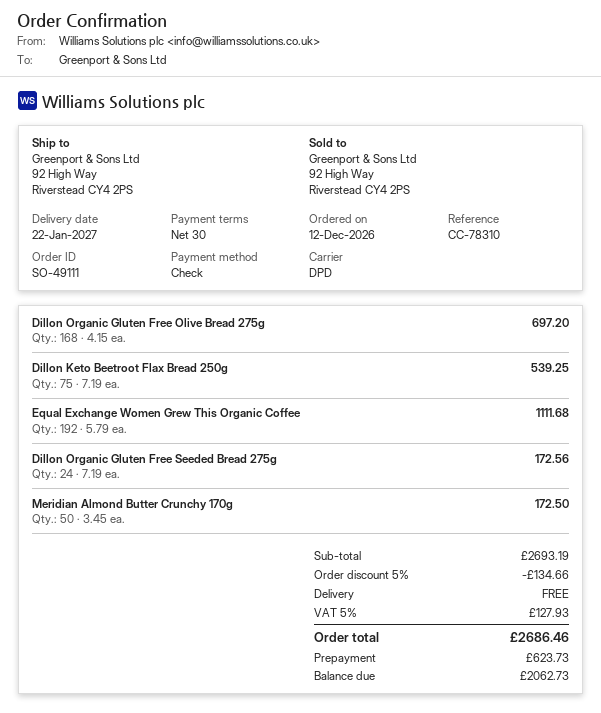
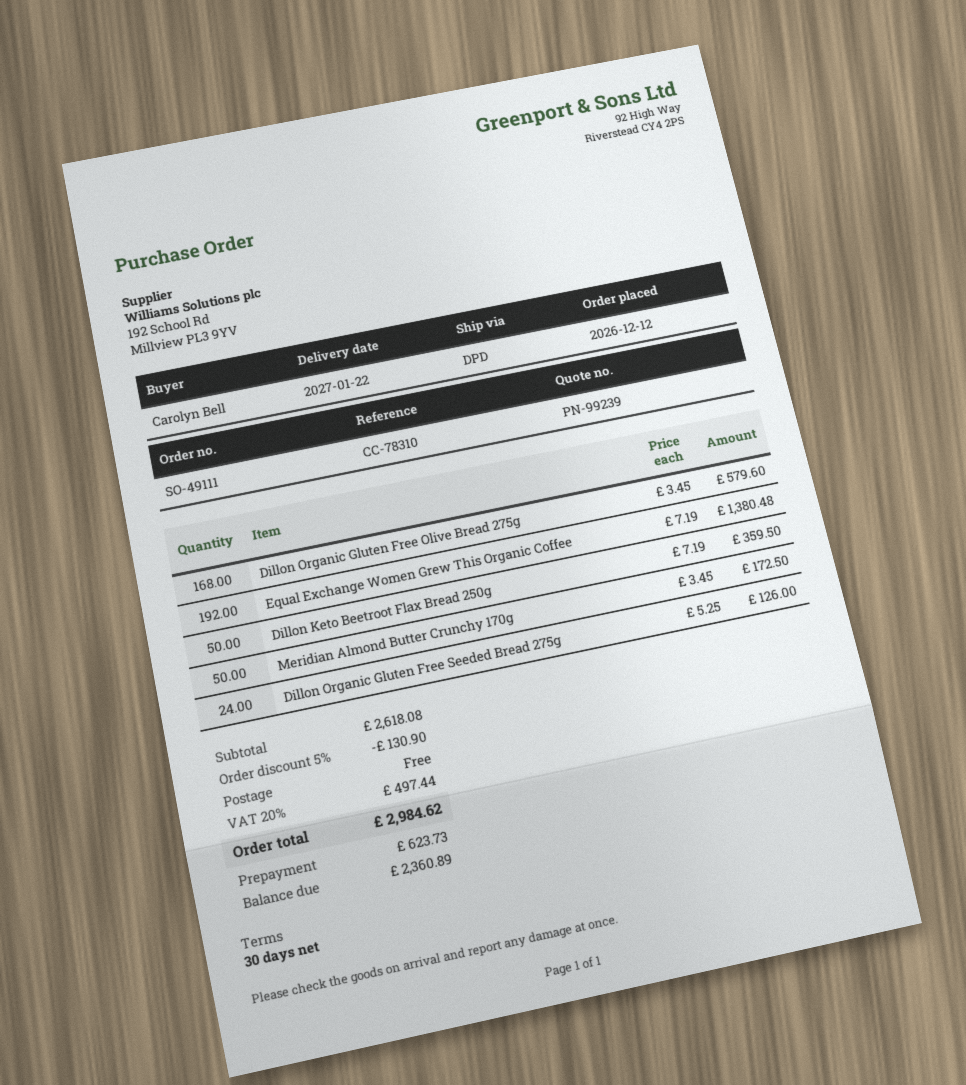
Dillon Organic Gluten Free Olive Bread 275g: 168 x 4.15 = 697.20 -> 168 x 3.45 = 579.60
Dillon Keto Beetroot Flax Bread 250g: 75 x 7.19 = 539.25 -> 50 x 7.19 = 359.50
Equal Exchange Women Grew This Organic Coffee: 192 x 5.79 = 1111.68 -> 192 x 7.19 = 1380.48
Dillon Organic Gluten Free Seeded Bread 275g: 24 x 7.19 = 172.56 -> 24 x 5.25 = 126.00
subtotal: 2693.19 -> 2618.08
discount: 5% = 134.66 -> 5% = 130.90
tax: 5% = 127.93 -> 20% = 497.44
total: 2686.46 -> 2984.62
balance: 2062.73 -> 2360.89

